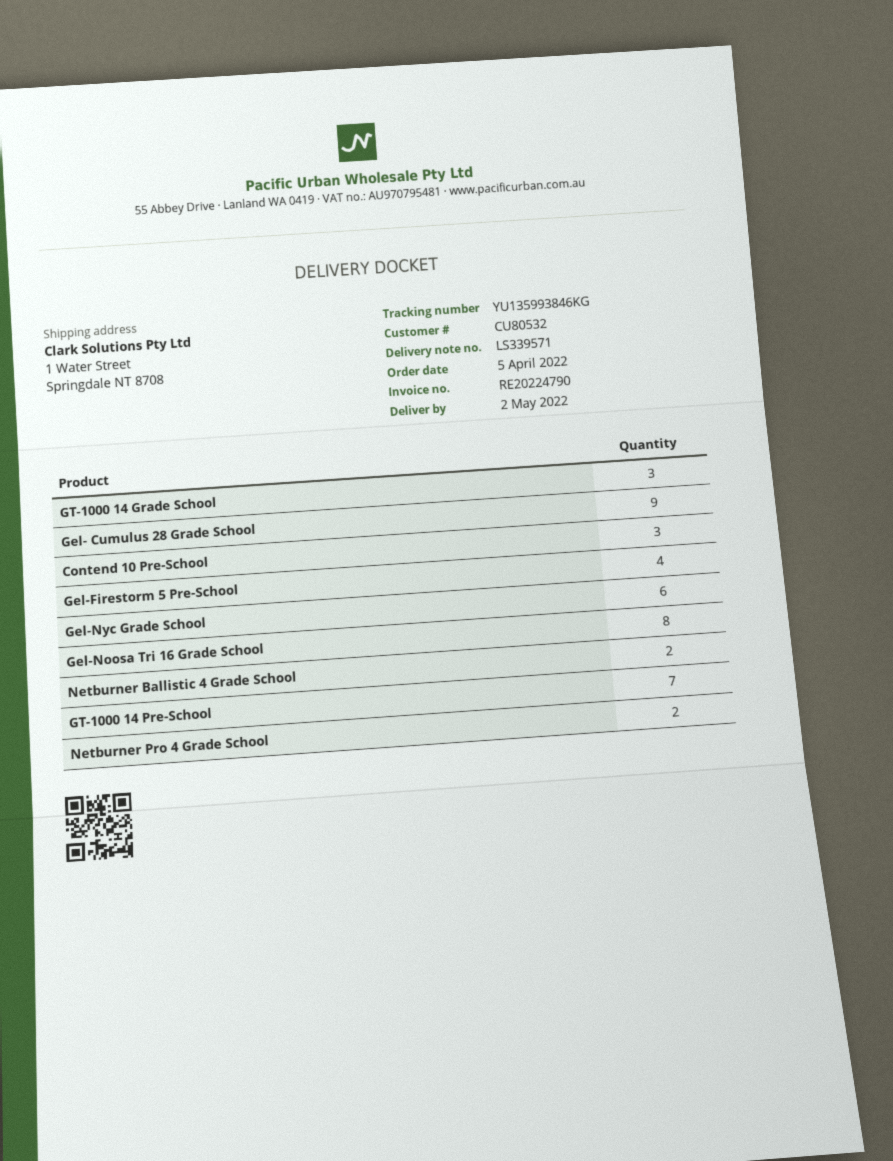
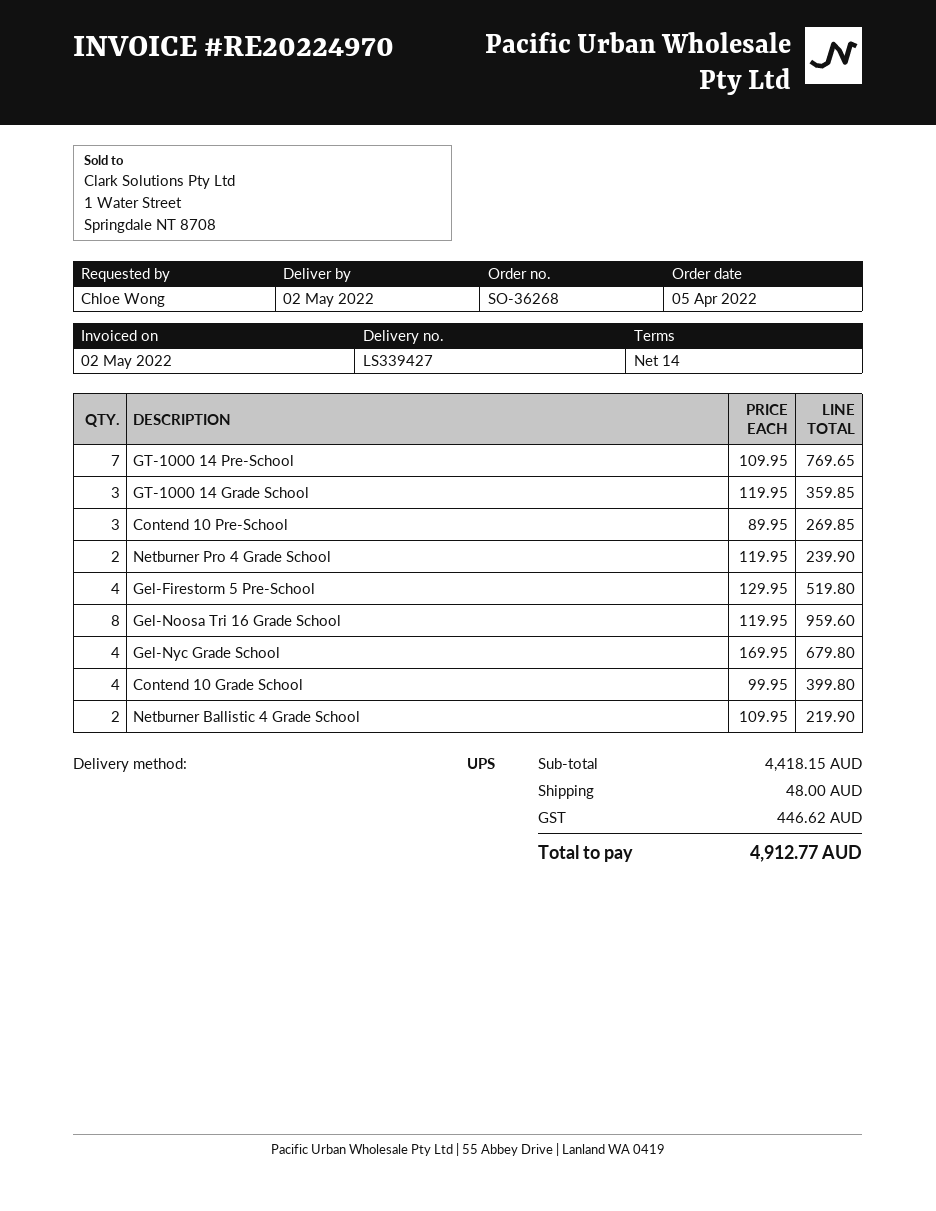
delivery note number: LS339571 -> LS339427
invoice number: RE20224790 -> RE20224970
Gel- Cumulus 28 Grade School: 9 -> none
Gel-Nyc Grade School: 6 -> 4
Contend 10 Grade School: none -> 4

